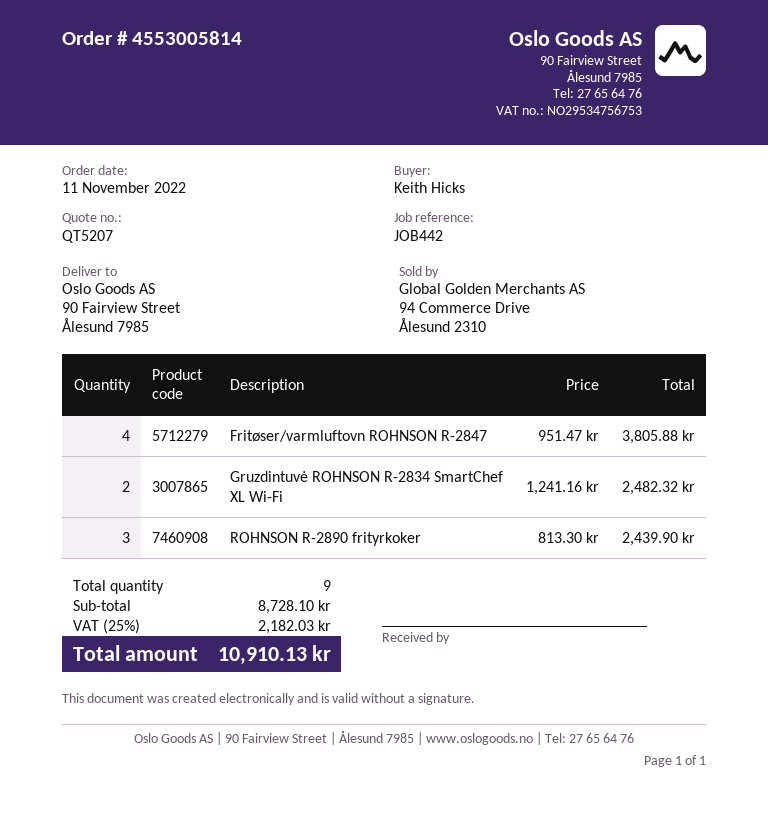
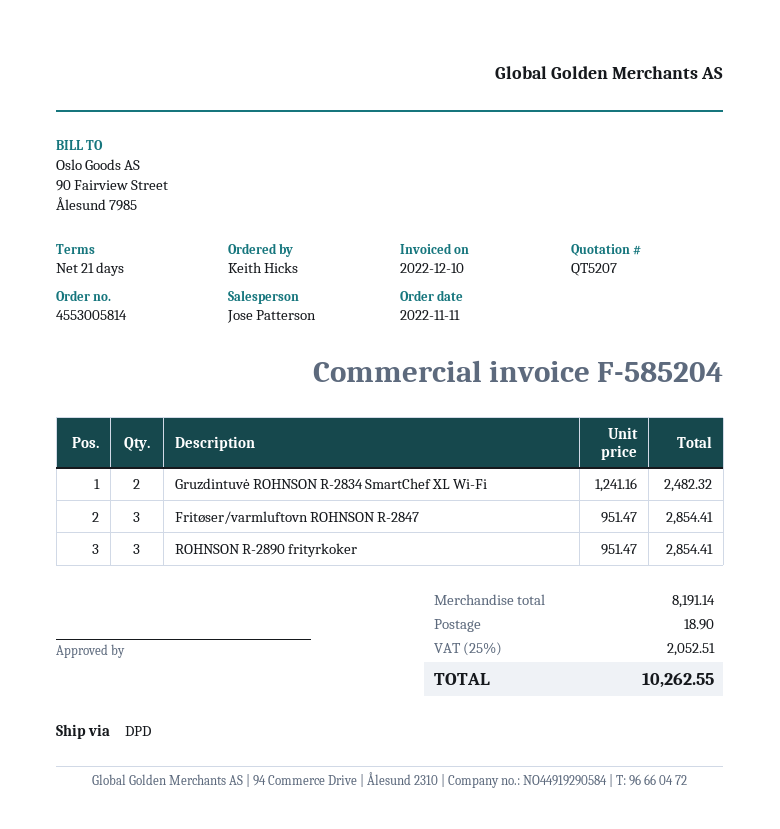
Fritøser/varmluftovn ROHNSON R-2847: 4 x 951.47 = 3805.88 -> 3 x 951.47 = 2854.41
ROHNSON R-2890 frityrkoker: 3 x 813.30 = 2439.90 -> 3 x 951.47 = 2854.41
subtotal: 8728.10 -> 8191.14
shipping: none -> 18.90
tax: 25% = 2182.03 -> 25% = 2052.51
total: 10910.13 -> 10262.55

